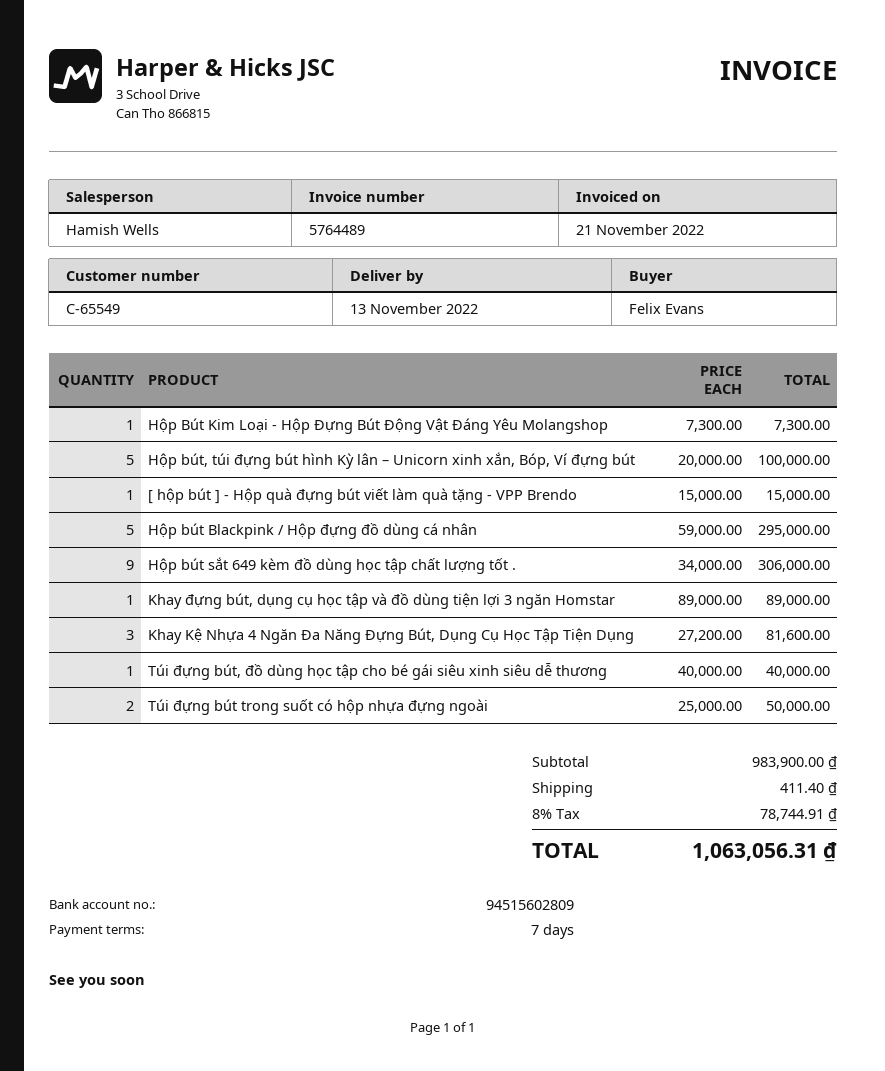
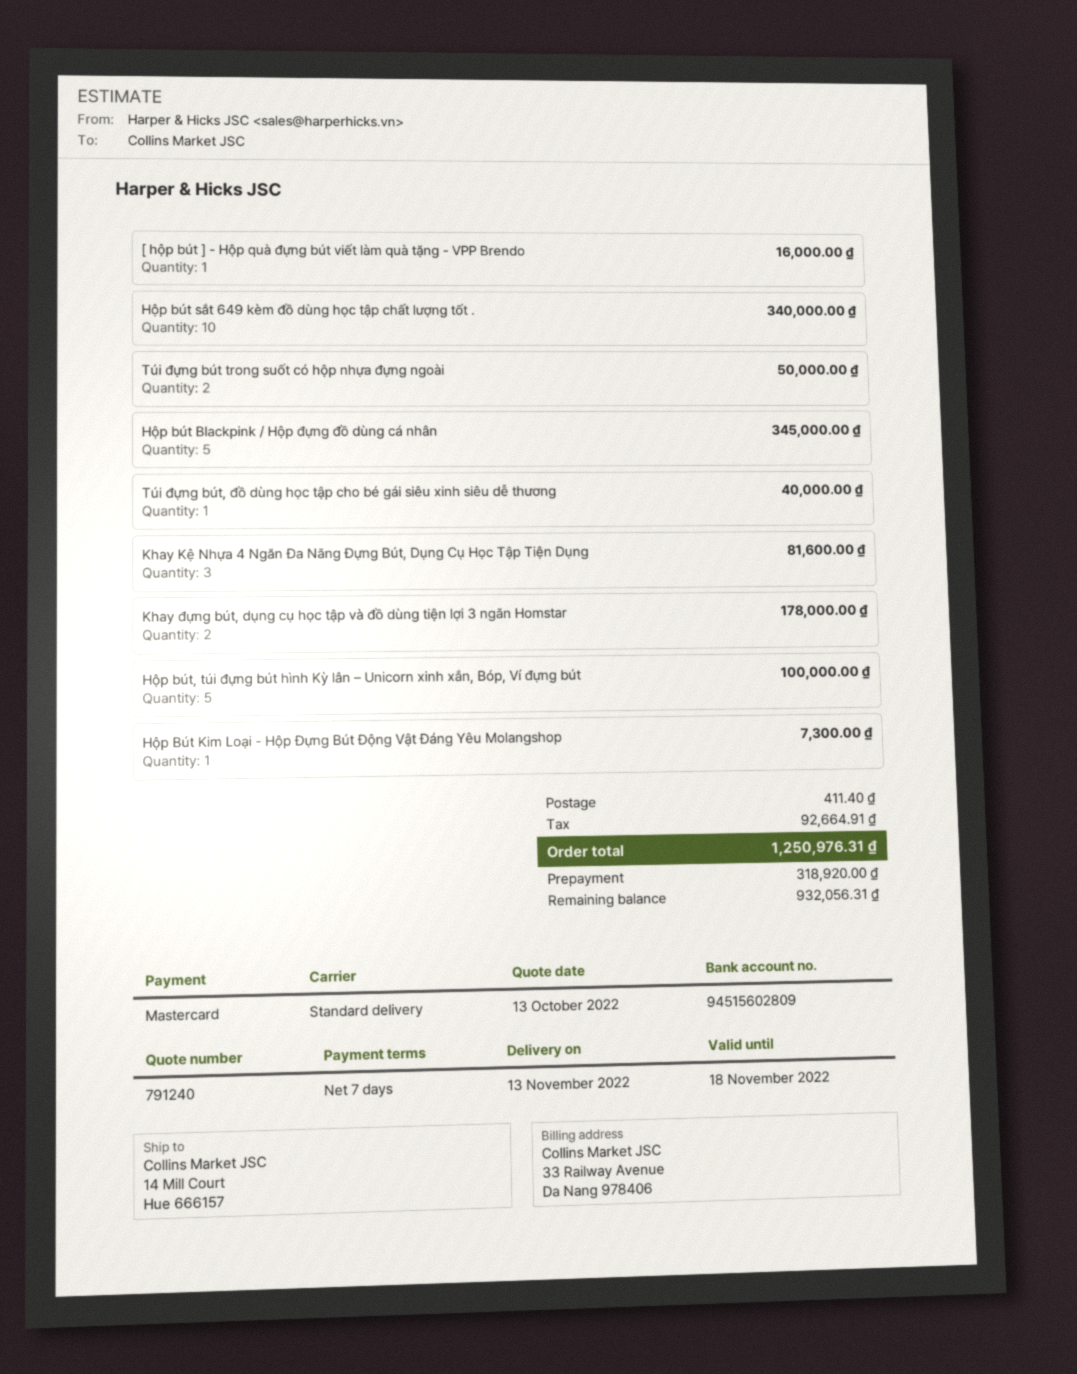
[ hộp bút ] - Hộp quà đựng bút viết làm quà tặng - VPP Brendo: 1 for 15000.00 -> 1 for 16000.00
Hộp bút Blackpink / Hộp đựng đồ dùng cá nhân: 5 for 295000.00 -> 5 for 345000.00
Hộp bút sắt 649 kèm đồ dùng học tập chất lượng tốt .: 9 for 306000.00 -> 10 for 340000.00
Khay đựng bút, dụng cụ học tập và đồ dùng tiện lợi 3 ngăn Homstar: 1 for 89000.00 -> 2 for 178000.00
tax: 78744.91 -> 92664.91
total: 1063056.31 -> 1250976.31

